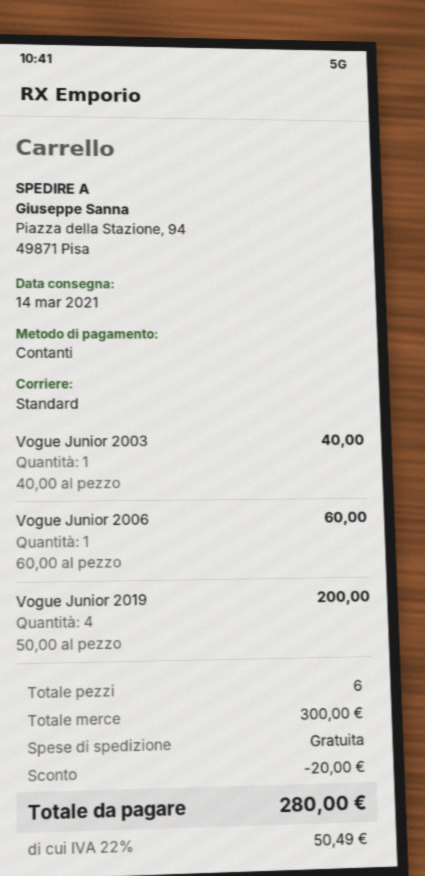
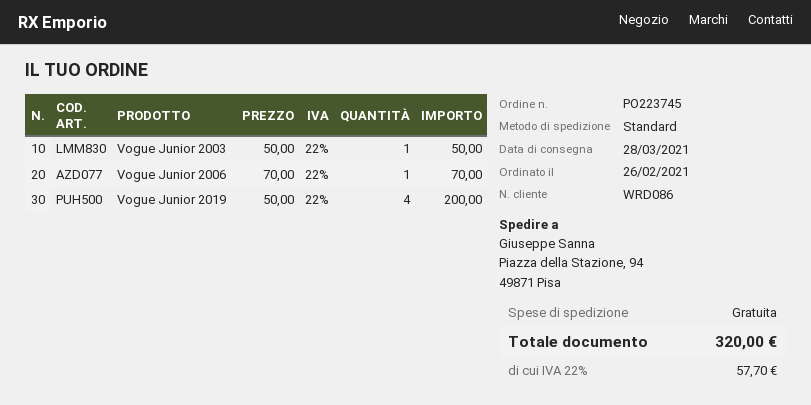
delivery date: 2021-03-14 -> 2021-03-28
Vogue Junior 2003: 1 x 40.00 = 40.00 -> 1 x 50.00 = 50.00
Vogue Junior 2006: 1 x 60.00 = 60.00 -> 1 x 70.00 = 70.00
discount: 20.00 -> none
tax: 22% = 50.49 -> 22% = 57.70
total: 280.00 -> 320.00

